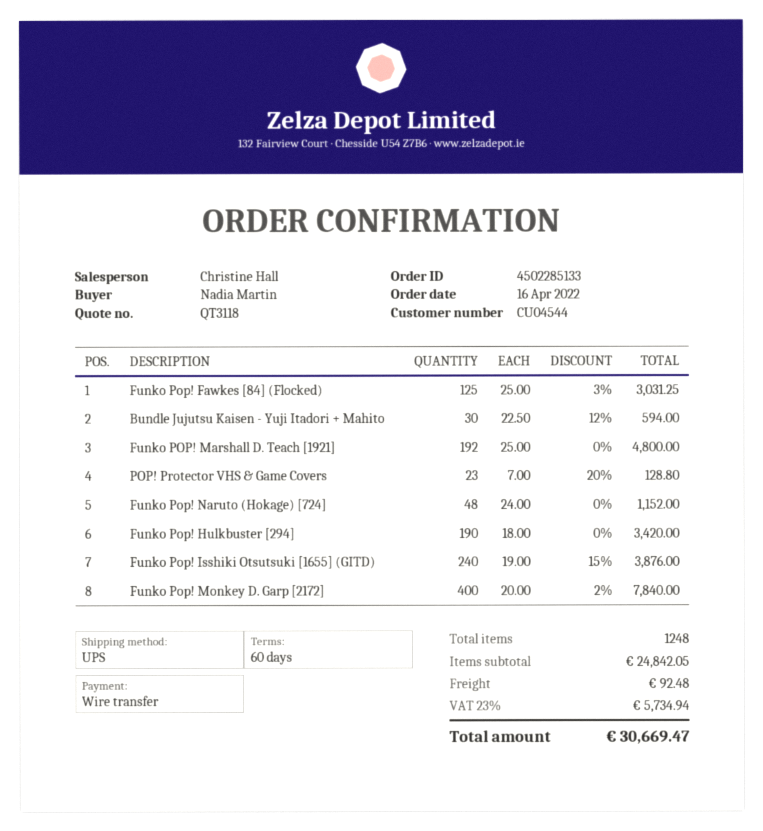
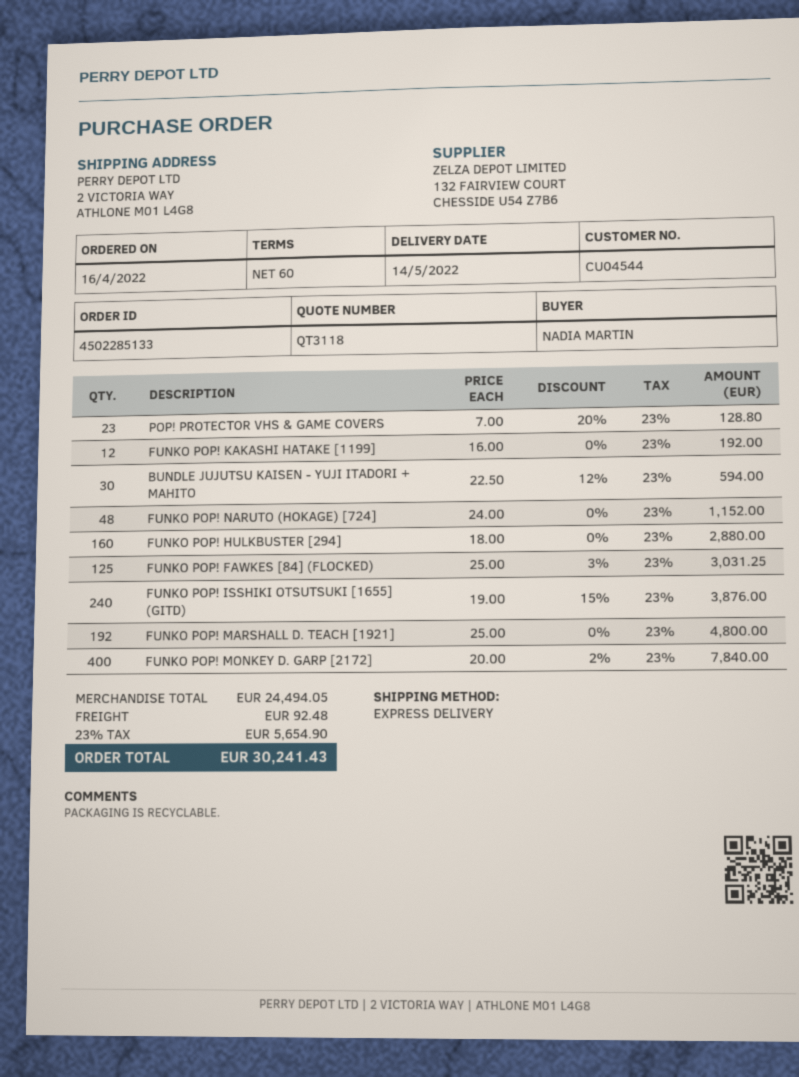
shipping method: UPS -> express
Funko Pop! Hulkbuster [294]: 190 x 18.00 = 3420.00 -> 160 x 18.00 = 2880.00
FUNKO POP! KAKASHI HATAKE [1199]: none -> 12 x 16.00 = 192.00
subtotal: 24842.05 -> 24494.05
tax: 23% = 5734.94 -> 23% = 5654.90
total: 30669.47 -> 30241.43

